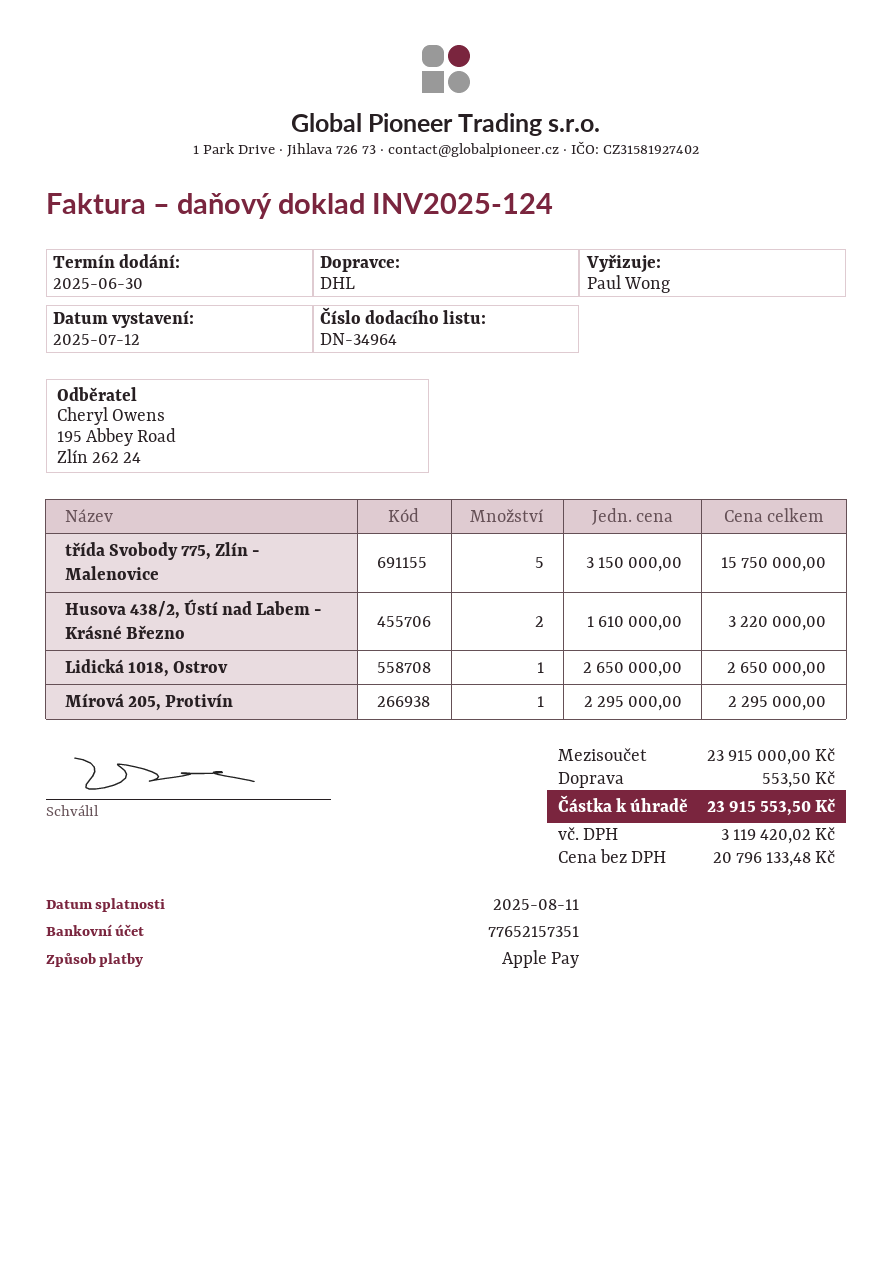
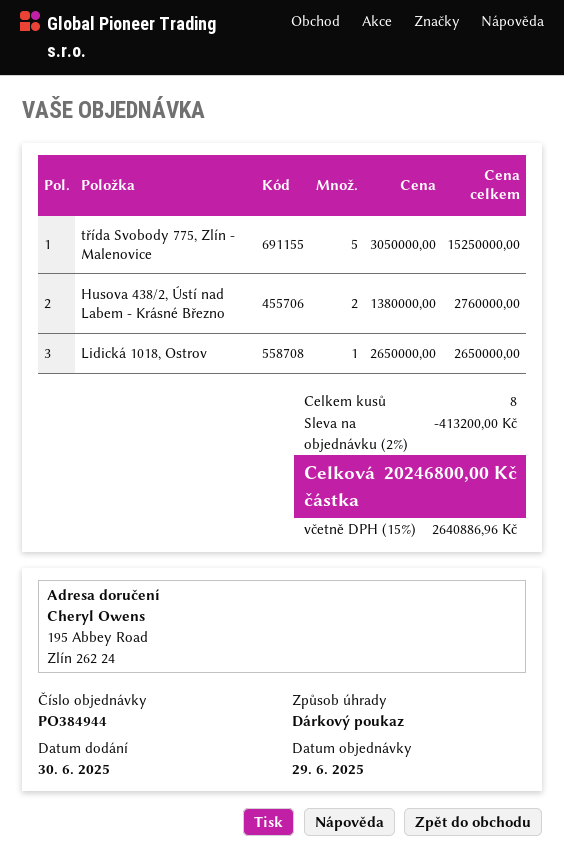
payment method: Apple Pay -> gift card
třída Svobody 775, Zlín - Malenovice: 5 x 3150000.00 = 15750000.00 -> 5 x 3050000.00 = 15250000.00
Husova 438/2, Ústí nad Labem - Krásné Březno: 2 x 1610000.00 = 3220000.00 -> 2 x 1380000.00 = 2760000.00
Mírová 205, Protivín: 1 x 2295000.00 = 2295000.00 -> none
discount: none -> 2% = 413200.00
shipping: 553.50 -> none
tax: 3119420.02 -> 2640886.96
total: 23915553.50 -> 20246800.00

